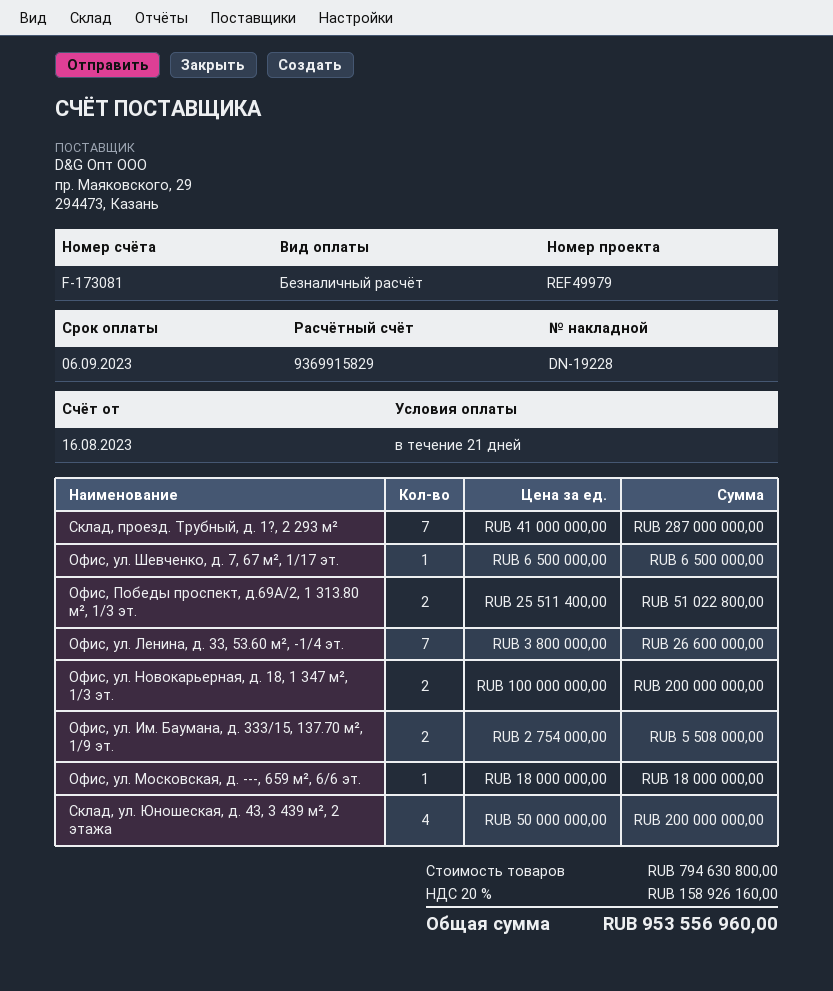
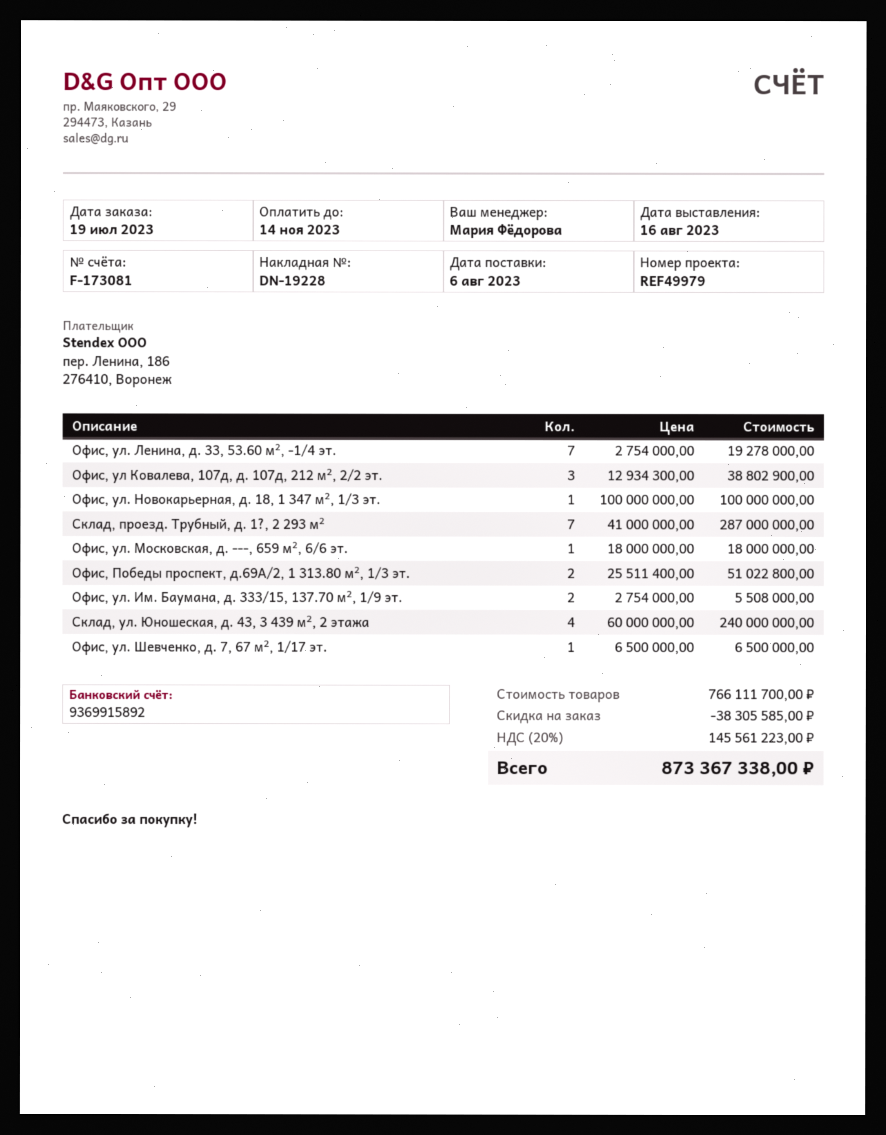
due date: 2023-09-06 -> 2023-11-14
bank account: 9369915829 -> 9369915892
Офис, ул. Ленина, д. 33, 53.60 м², -1/4 эт.: 7 x 3800000.00 = 26600000.00 -> 7 x 2754000.00 = 19278000.00
Офис, ул. Новокарьерная, д. 18, 1 347 м², 1/3 эт.: 2 x 100000000.00 = 200000000.00 -> 1 x 100000000.00 = 100000000.00
Склад, ул. Юношеская, д. 43, 3 439 м², 2 этажа: 4 x 50000000.00 = 200000000.00 -> 4 x 60000000.00 = 240000000.00
Офис, ул Ковалева, 107д, д. 107д, 212 м², 2/2 эт.: none -> 3 x 12934300.00 = 38802900.00
subtotal: 794630800.00 -> 766111700.00
discount: none -> 38305585.00
tax: 20% = 158926160.00 -> 20% = 145561223.00
total: 953556960.00 -> 873367338.00

